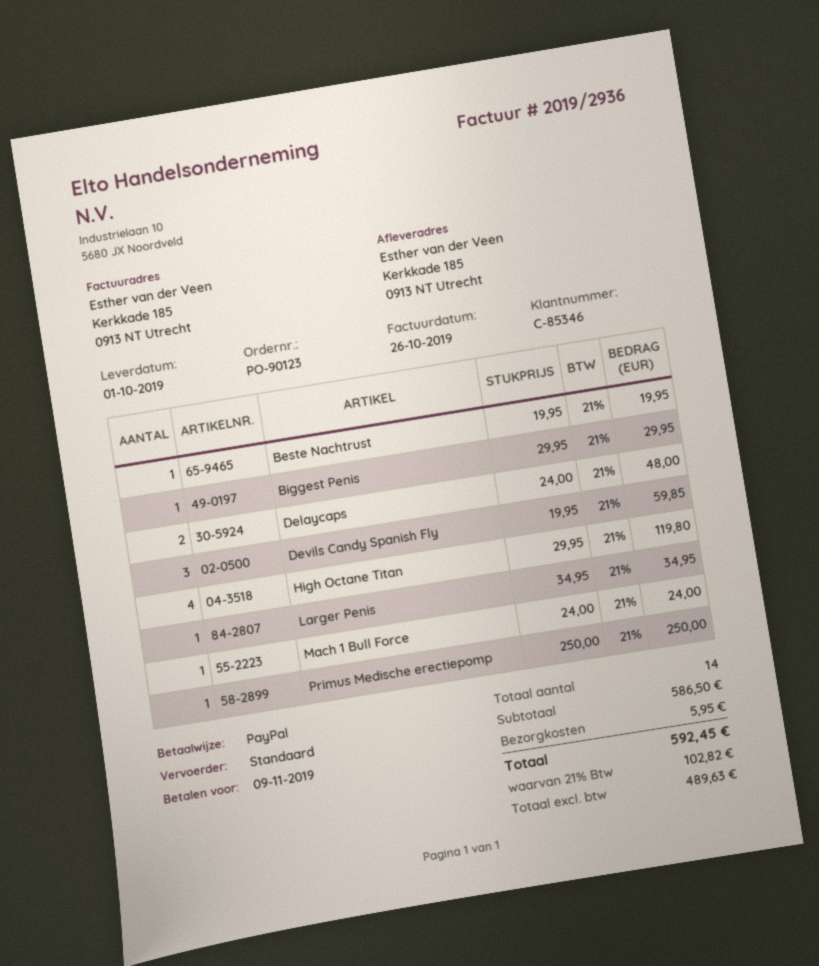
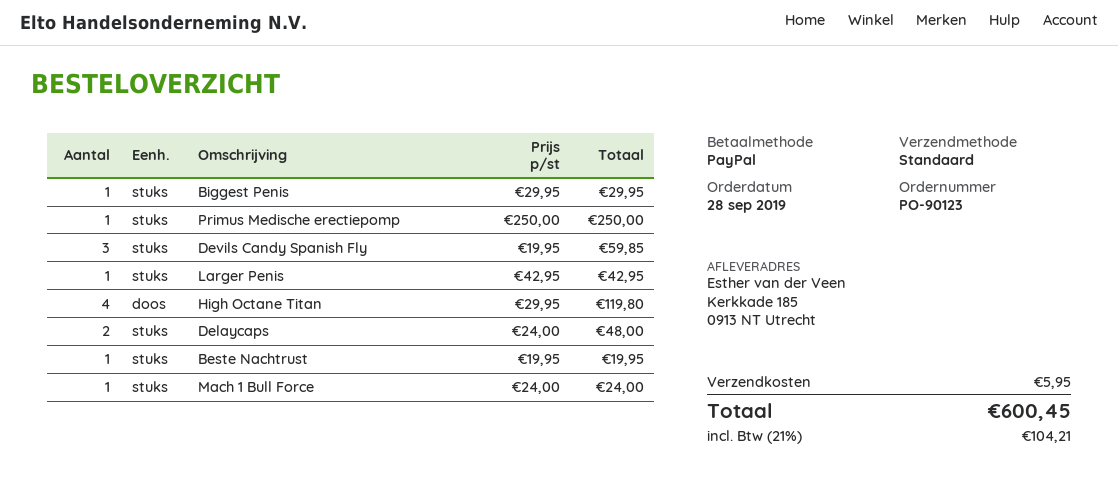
Larger Penis: 1 x 34.95 = 34.95 -> 1 x 42.95 = 42.95
tax: 21% = 102.82 -> 21% = 104.21
total: 592.45 -> 600.45

